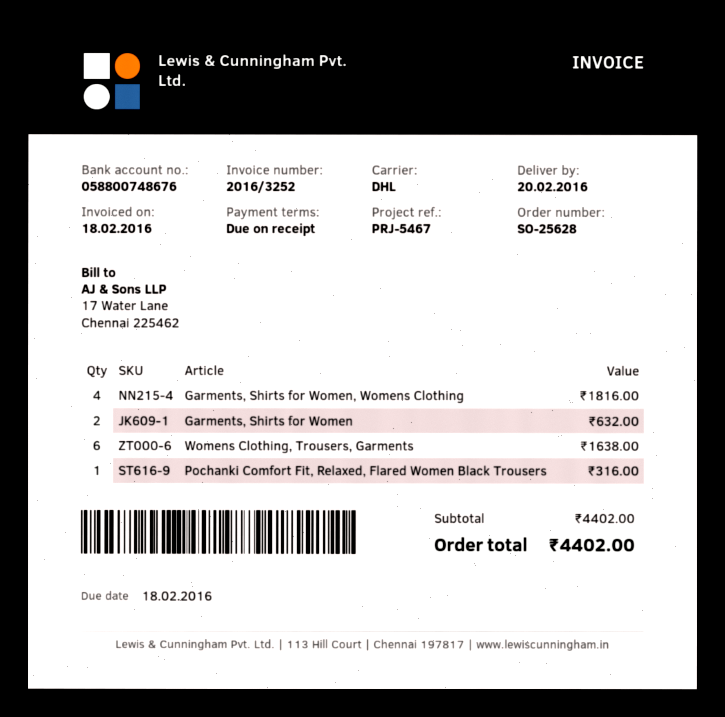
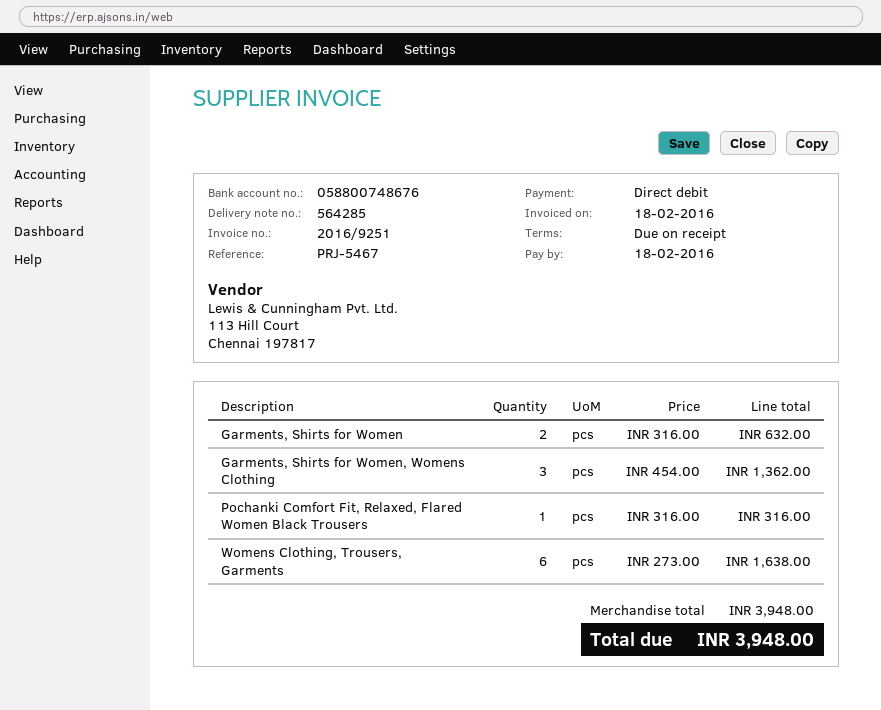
invoice number: 2016/3252 -> 2016/9251
Garments, Shirts for Women, Womens Clothing: 4 for 1816.00 -> 3 for 1362.00
subtotal: 4402.00 -> 3948.00
total: 4402.00 -> 3948.00

